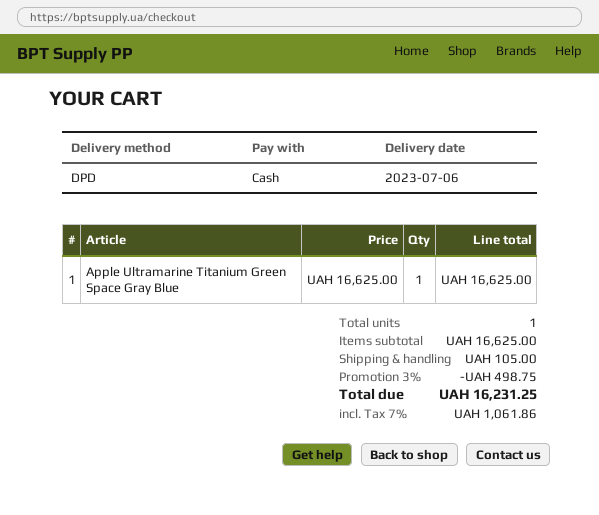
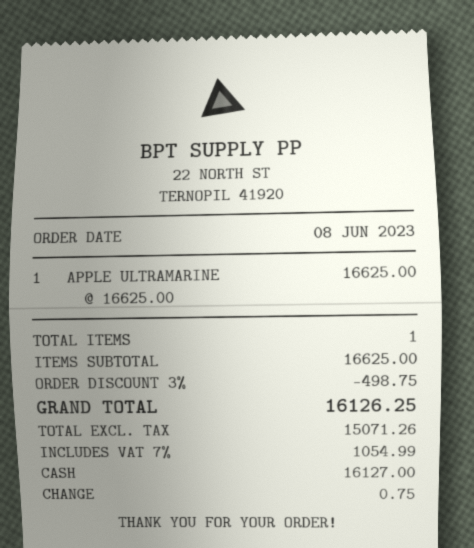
shipping: 105.00 -> none
tax: 7% = 1061.86 -> 7% = 1054.99
total: 16231.25 -> 16126.25

